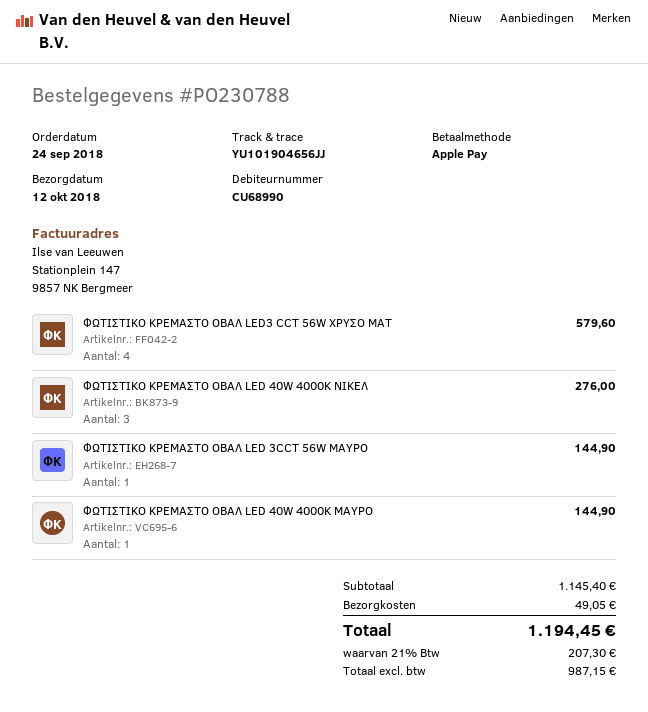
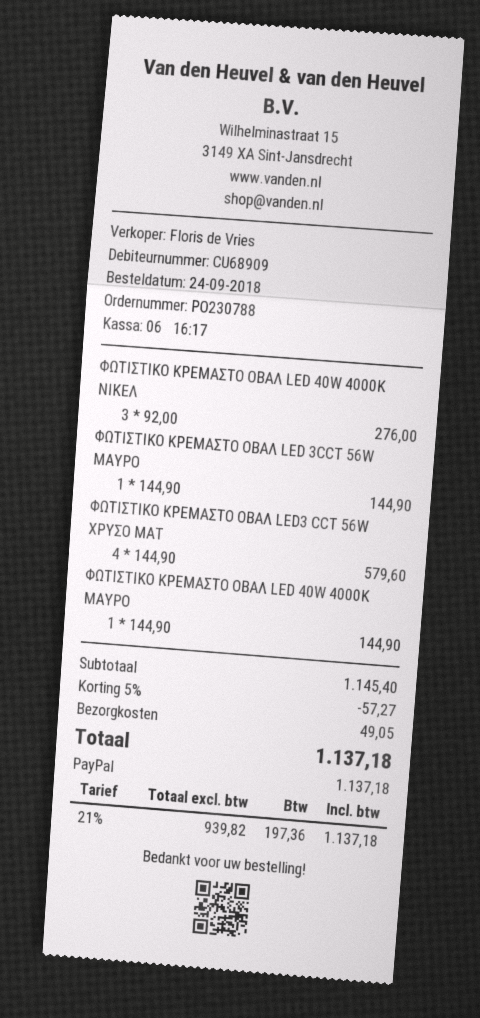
customer number: CU68990 -> CU68909
payment method: Apple Pay -> PayPal
discount: none -> 5% = 57.27
net: 987.15 -> 939.82
tax: 21% = 207.30 -> 21% = 197.36
total: 1194.45 -> 1137.18

